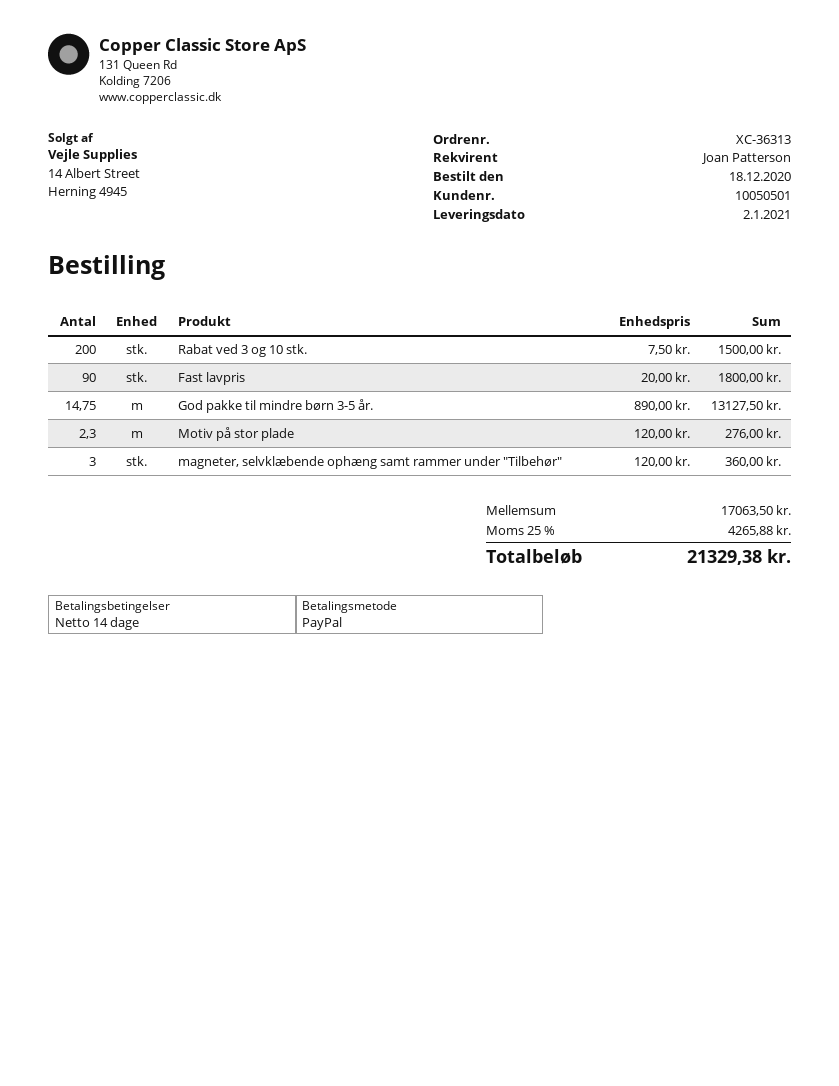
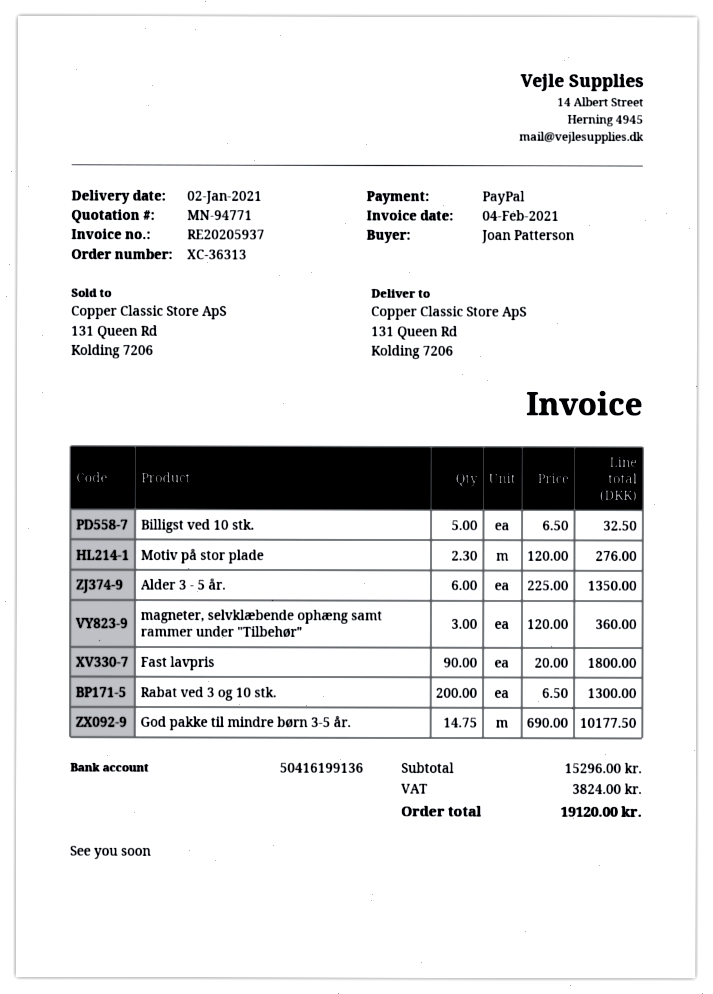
Rabat ved 3 og 10 stk.: 200 x 7.50 = 1500.00 -> 200 x 6.50 = 1300.00
God pakke til mindre børn 3-5 år.: 14.75 x 890.00 = 13127.50 -> 14.75 x 690.00 = 10177.50
Billigst ved 10 stk.: none -> 5 x 6.50 = 32.50
Alder 3 - 5 år.: none -> 6 x 225.00 = 1350.00
subtotal: 17063.50 -> 15296.00
tax: 4265.88 -> 3824.00
total: 21329.38 -> 19120.00

